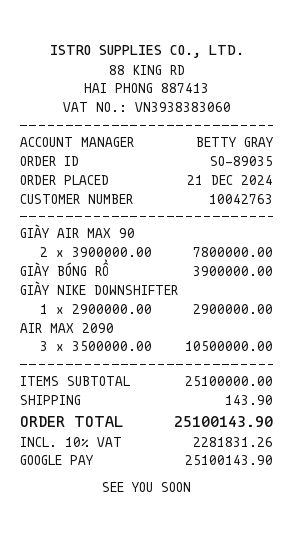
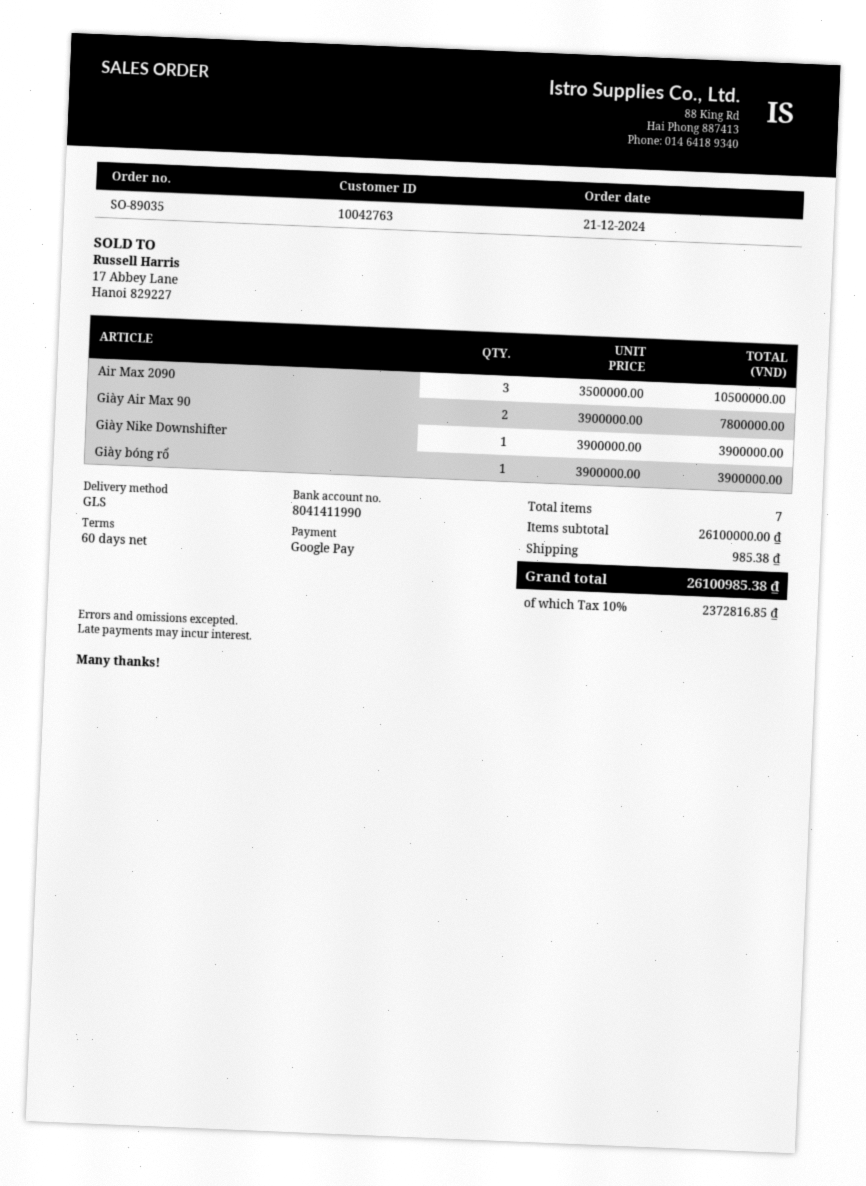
GIÀY NIKE DOWNSHIFTER: 1 x 2900000.00 = 2900000.00 -> 1 x 3900000.00 = 3900000.00
subtotal: 25100000.00 -> 26100000.00
shipping: 143.90 -> 985.38
tax: 10% = 2281831.26 -> 10% = 2372816.85
total: 25100143.90 -> 26100985.38

